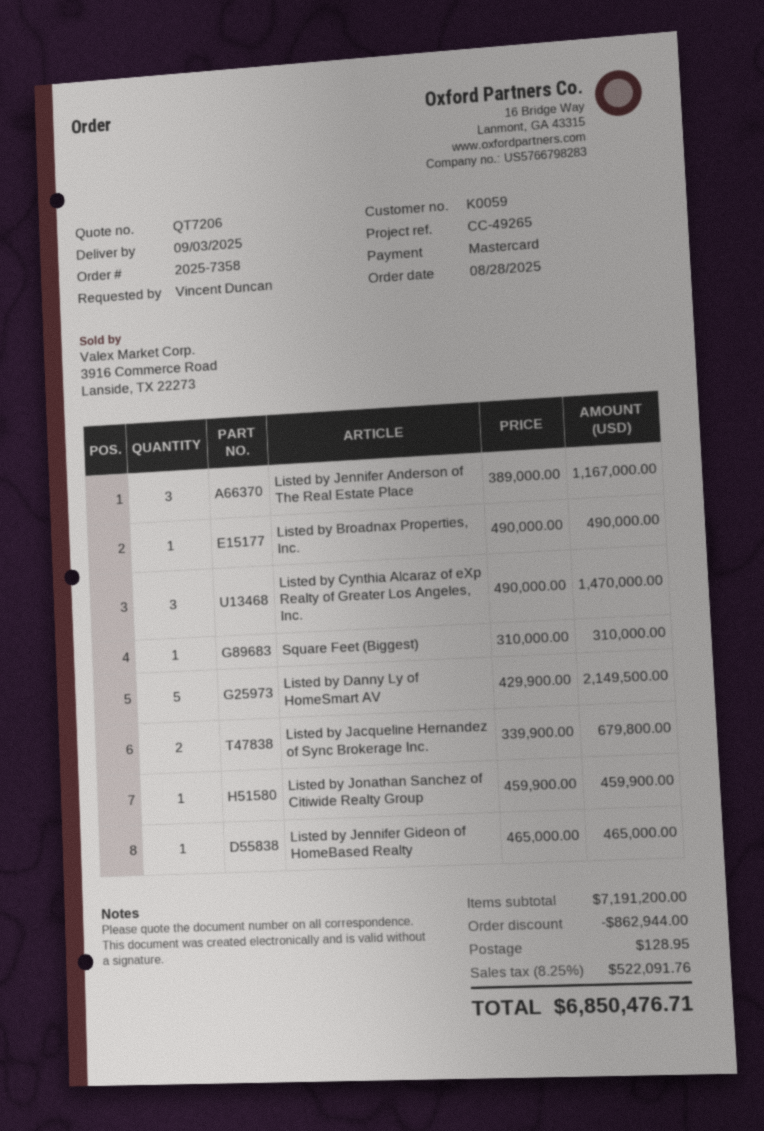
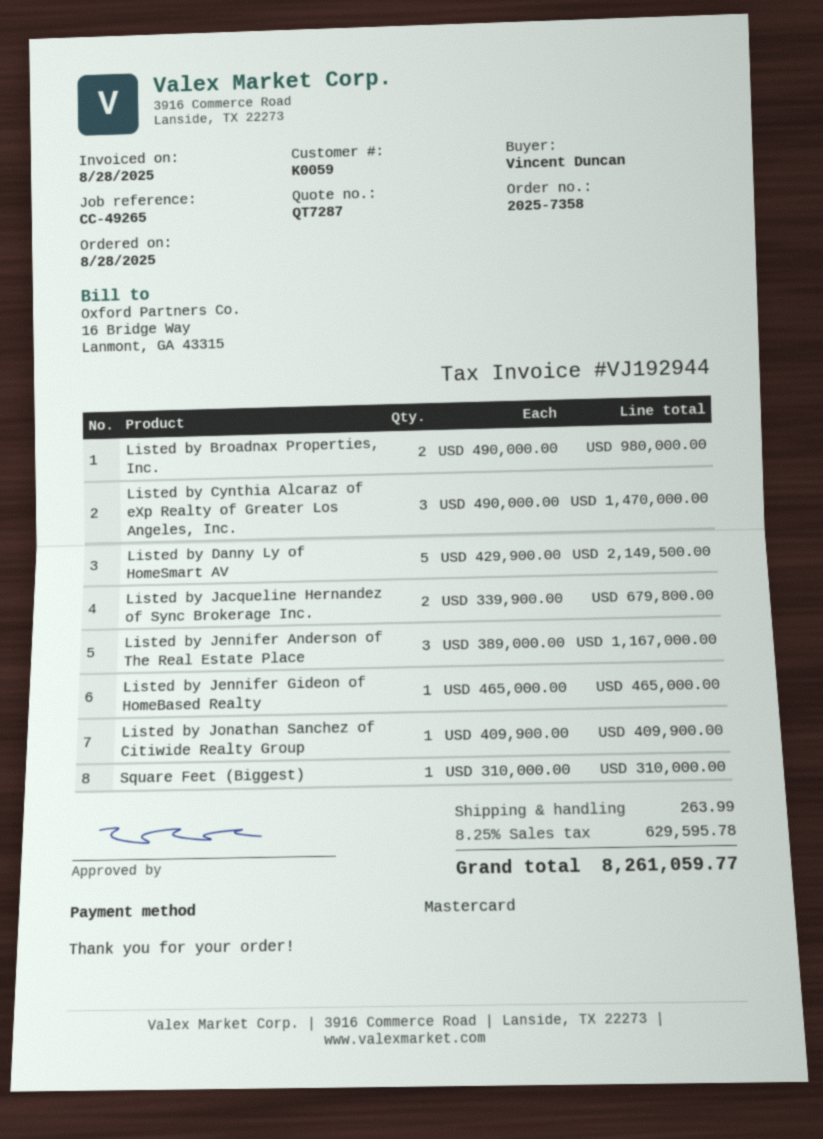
quote number: QT7206 -> QT7287
Listed by Broadnax Properties, Inc.: 1 x 490000.00 = 490000.00 -> 2 x 490000.00 = 980000.00
Listed by Jonathan Sanchez of Citiwide Realty Group: 1 x 459900.00 = 459900.00 -> 1 x 409900.00 = 409900.00
discount: 862944.00 -> none
shipping: 128.95 -> 263.99
tax: 8.25% = 522091.76 -> 8.25% = 629595.78
total: 6850476.71 -> 8261059.77

